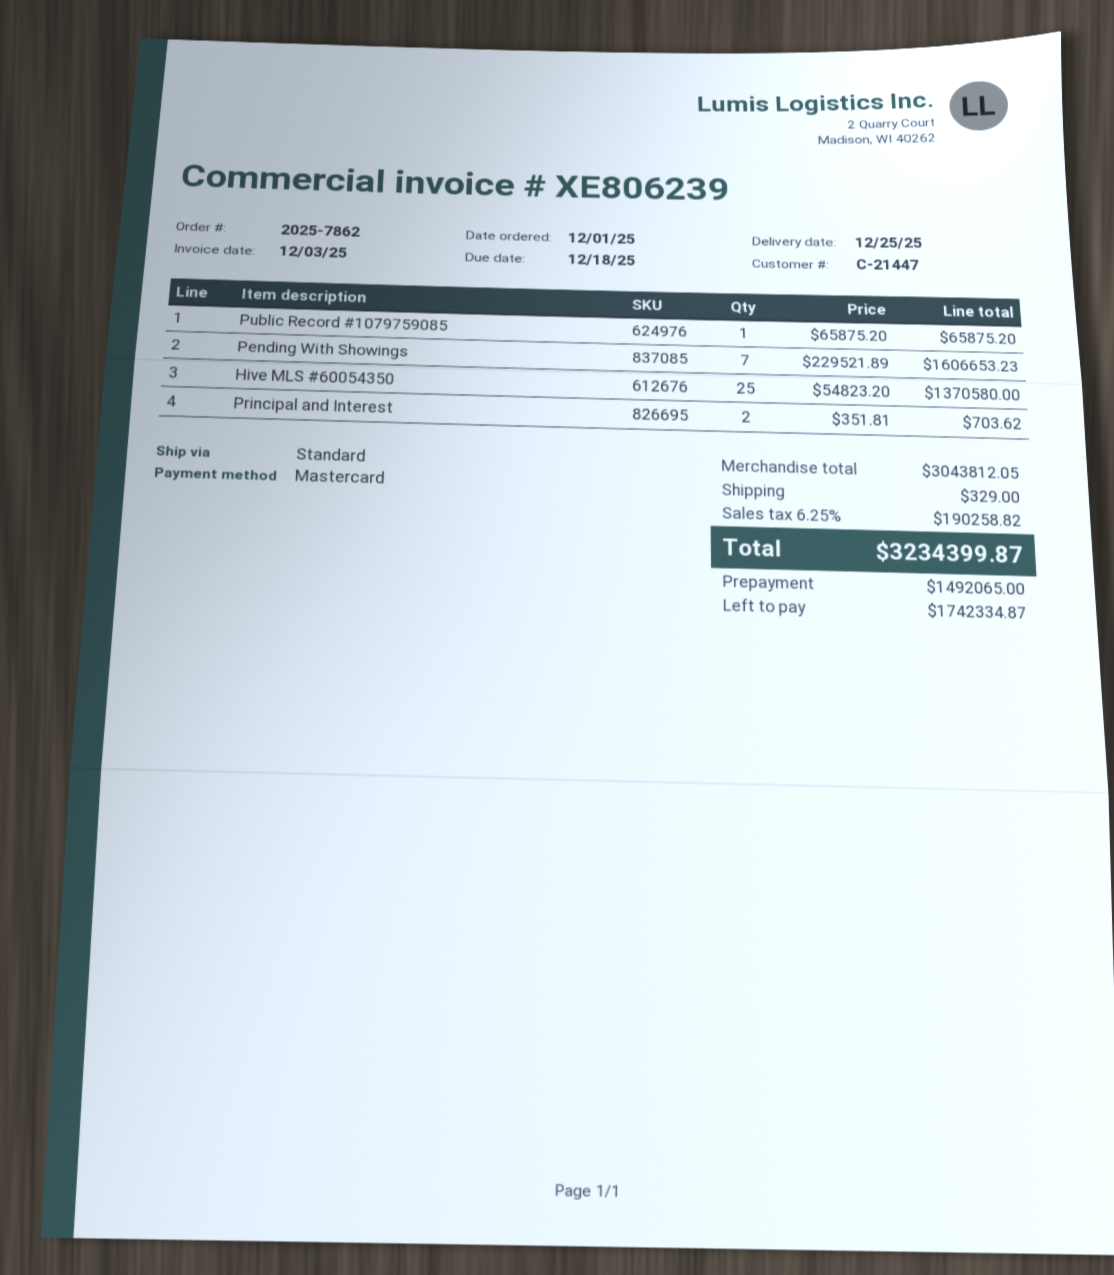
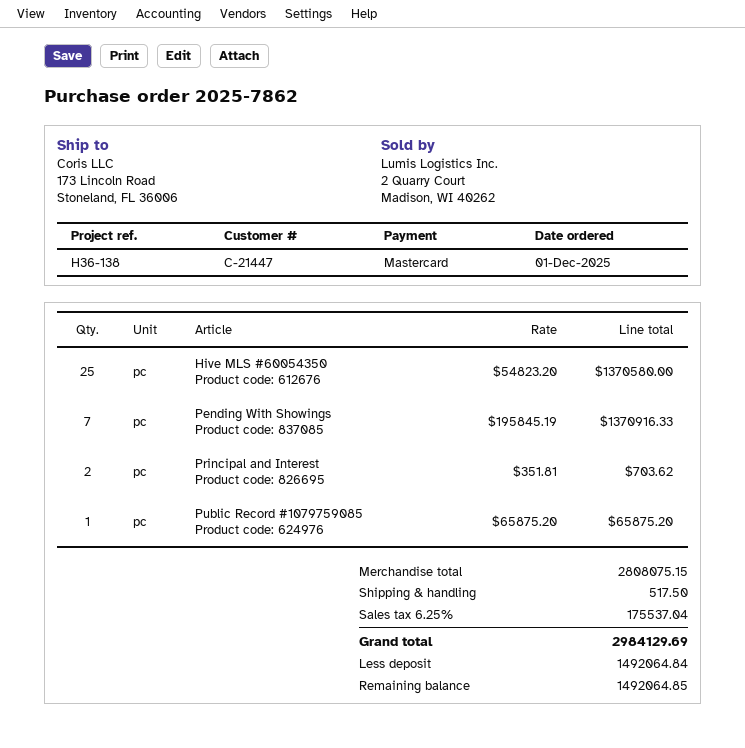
Pending With Showings: 7 x 229521.89 = 1606653.23 -> 7 x 195845.19 = 1370916.33
subtotal: 3043812.05 -> 2808075.15
shipping: 329.00 -> 517.50
tax: 6.25% = 190258.82 -> 6.25% = 175537.04
total: 3234399.87 -> 2984129.69
deposit: 1492065.00 -> 1492064.84
balance: 1742334.87 -> 1492064.85

